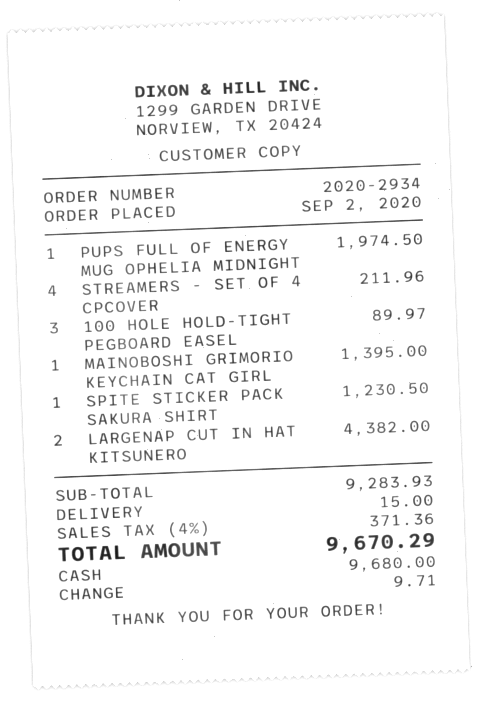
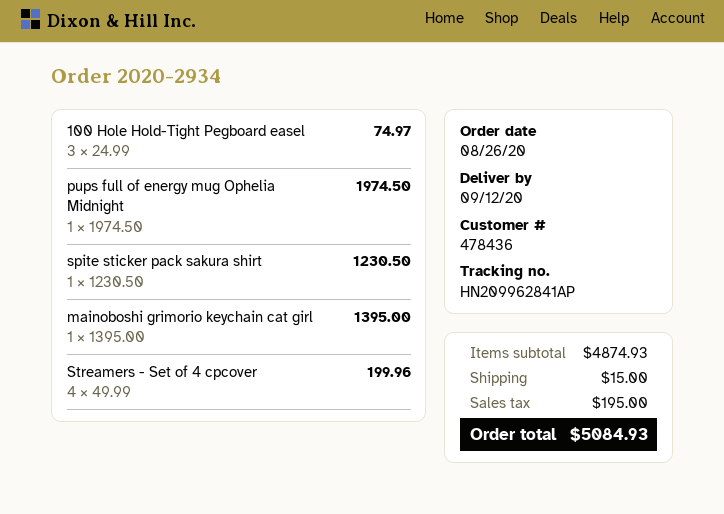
order date: 2020-09-02 -> 2020-08-26
STREAMERS - SET OF 4 CPCOVER: 4 for 211.96 -> 4 for 199.96
100 HOLE HOLD-TIGHT PEGBOARD EASEL: 3 for 89.97 -> 3 for 74.97
LARGENAP CUT IN HAT KITSUNERO: 2 for 4382.00 -> none
subtotal: 9283.93 -> 4874.93
tax: 371.36 -> 195.00
total: 9670.29 -> 5084.93

